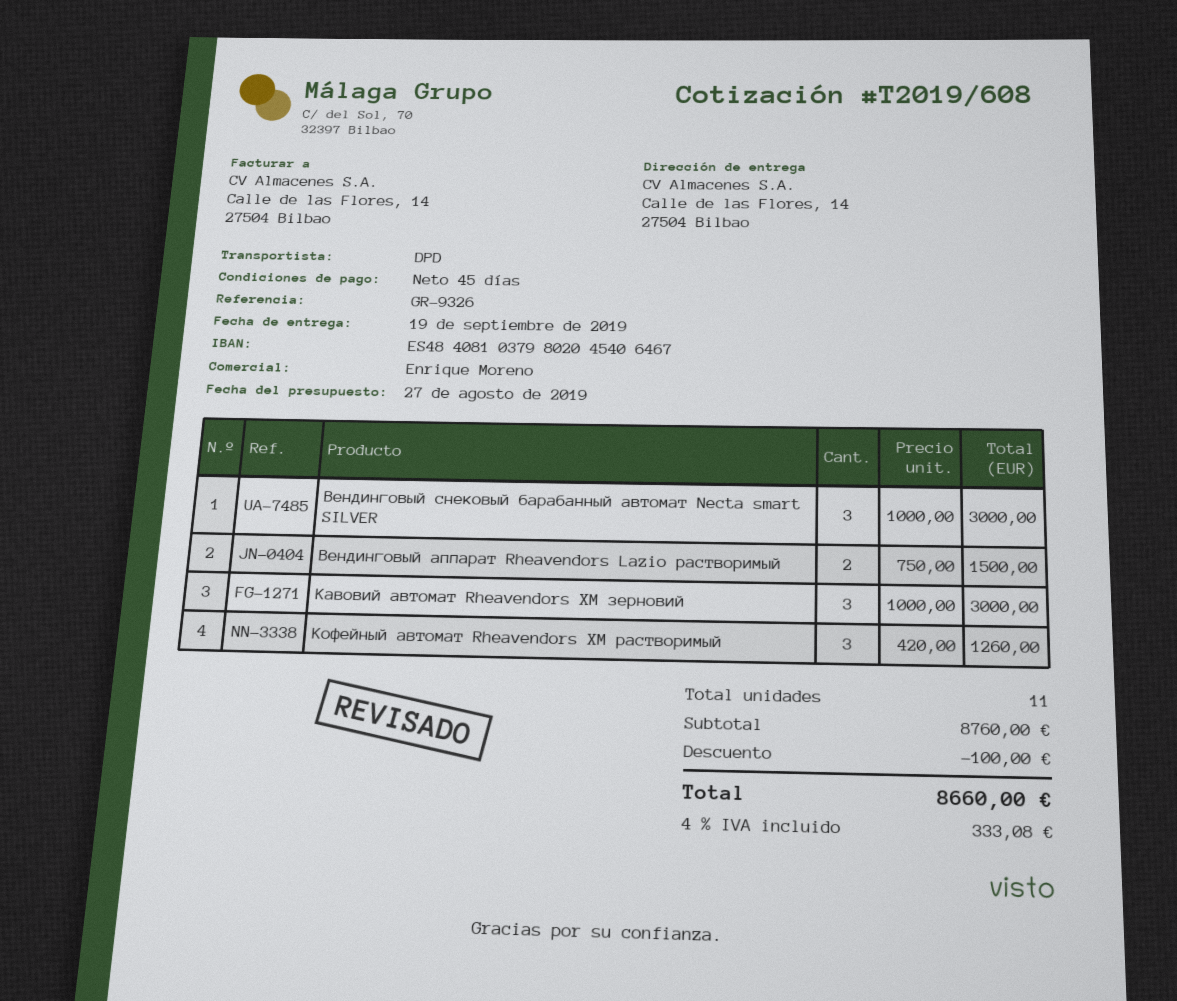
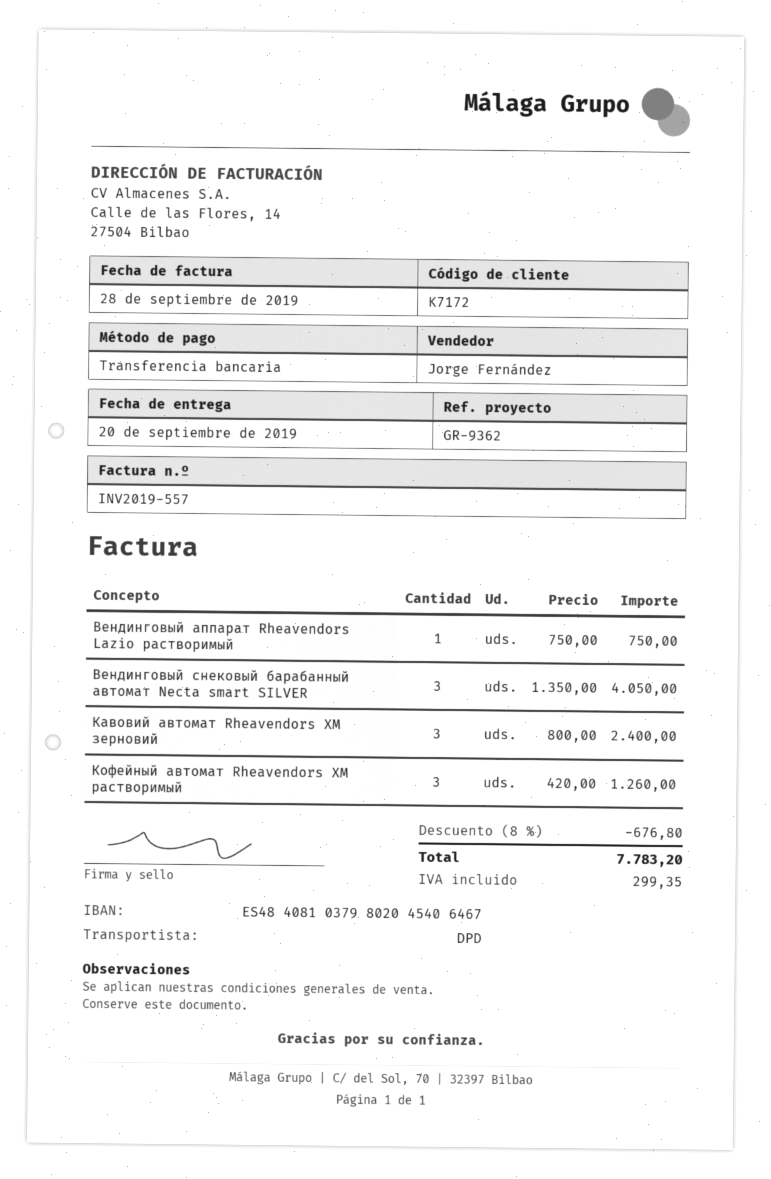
delivery date: 2019-09-19 -> 2019-09-20
reference: GR-9326 -> GR-9362
sales rep: Enrique Moreno -> Jorge Fernández
Вендинговый снековый барабанный автомат Necta smart SILVER: 3 x 1000.00 = 3000.00 -> 3 x 1350.00 = 4050.00
Вендинговый аппарат Rheavendors Lazio растворимый: 2 x 750.00 = 1500.00 -> 1 x 750.00 = 750.00
Кавовий автомат Rheavendors XM зерновий: 3 x 1000.00 = 3000.00 -> 3 x 800.00 = 2400.00
discount: 100.00 -> 676.80
tax: 333.08 -> 299.35
total: 8660.00 -> 7783.20

